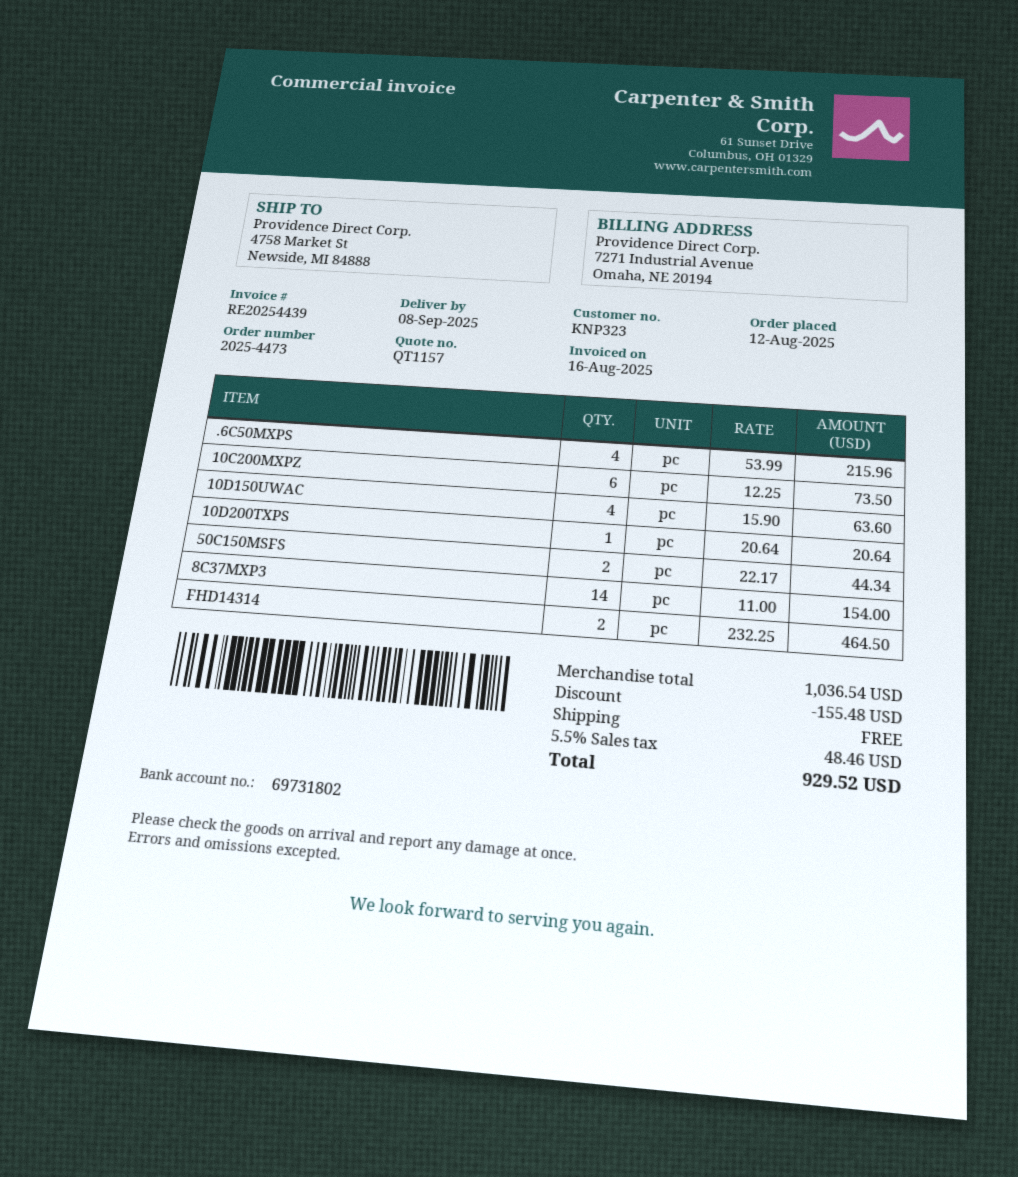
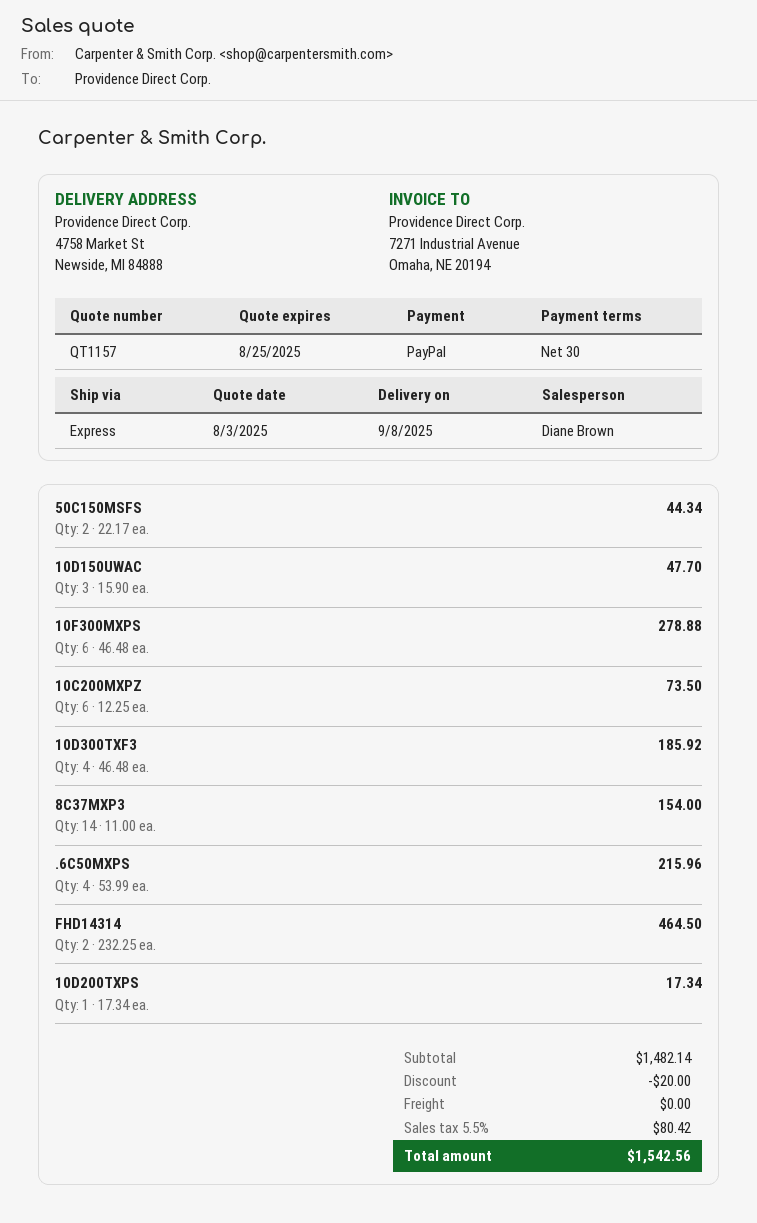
10D150UWAC: 4 x 15.90 = 63.60 -> 3 x 15.90 = 47.70
10D200TXPS: 1 x 20.64 = 20.64 -> 1 x 17.34 = 17.34
10F300MXPS: none -> 6 x 46.48 = 278.88
10D300TXF3: none -> 4 x 46.48 = 185.92
subtotal: 1036.54 -> 1482.14
discount: 155.48 -> 20.00
tax: 5.5% = 48.46 -> 5.5% = 80.42
total: 929.52 -> 1542.56

